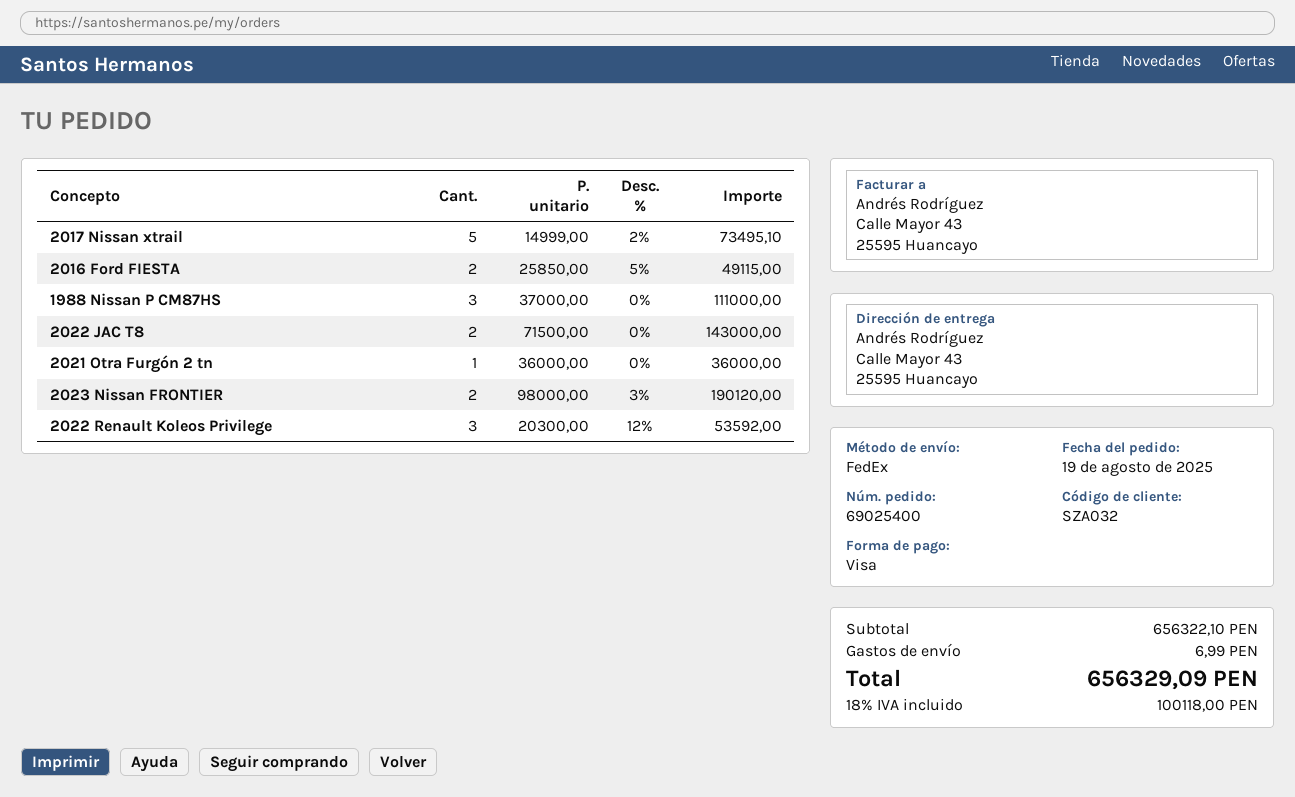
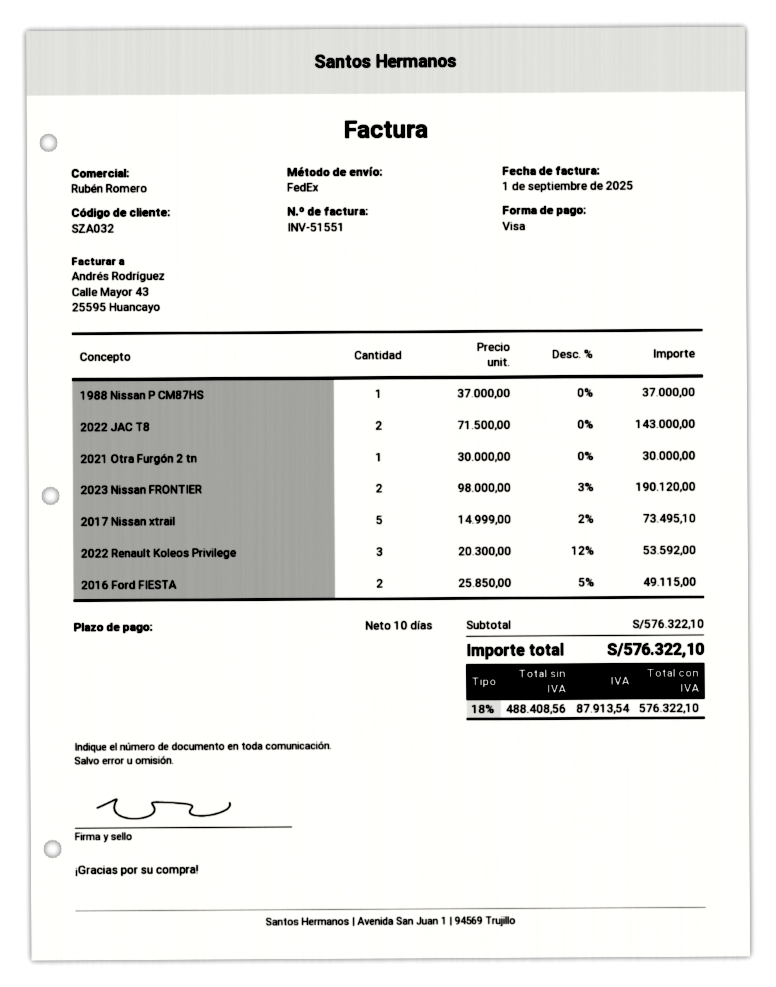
1988 Nissan P CM87HS: 3 x 37000.00 = 111000.00 -> 1 x 37000.00 = 37000.00
2021 Otra Furgón 2 tn: 1 x 36000.00 = 36000.00 -> 1 x 30000.00 = 30000.00
subtotal: 656322.10 -> 576322.10
shipping: 6.99 -> none
tax: 18% = 100118.00 -> 18% = 87913.54
total: 656329.09 -> 576322.10

